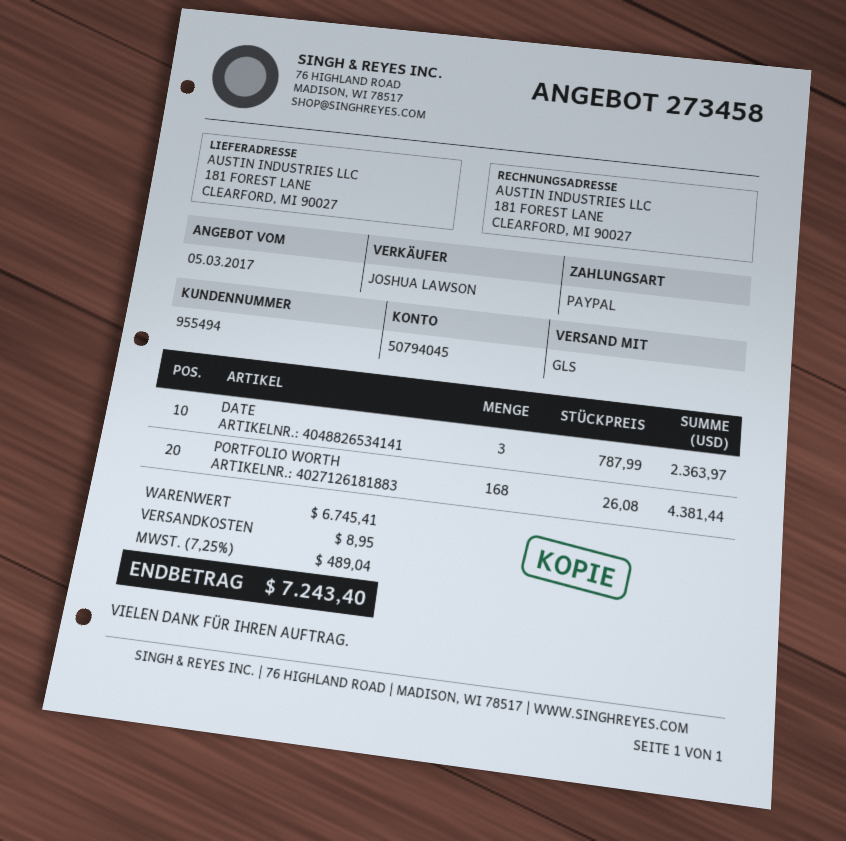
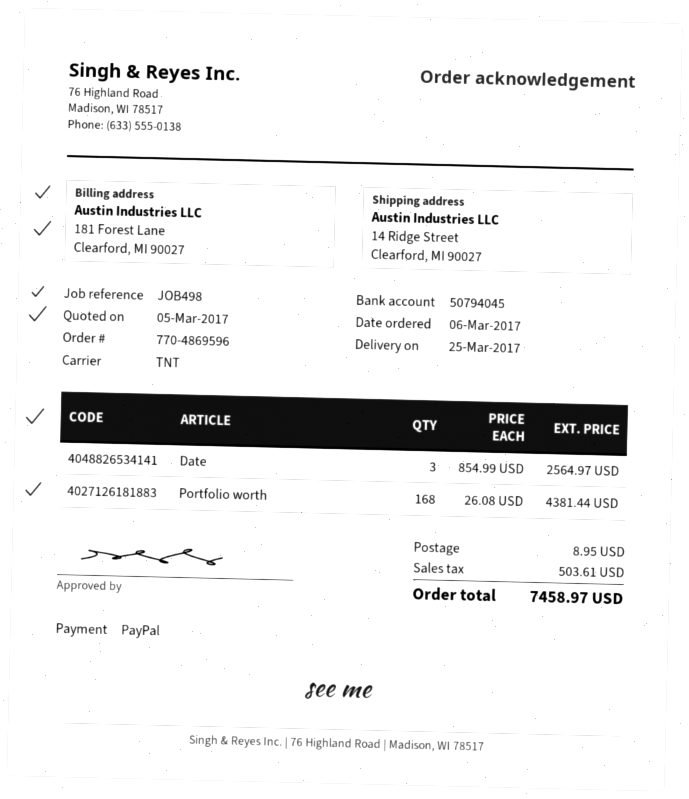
shipping method: GLS -> TNT
ship to: 181 FOREST LANE, CLEARFORD, MI 90027 -> 14 Ridge Street, Clearford, MI 90027
DATE: 3 x 787.99 = 2363.97 -> 3 x 854.99 = 2564.97
tax: 489.04 -> 503.61
total: 7243.40 -> 7458.97

